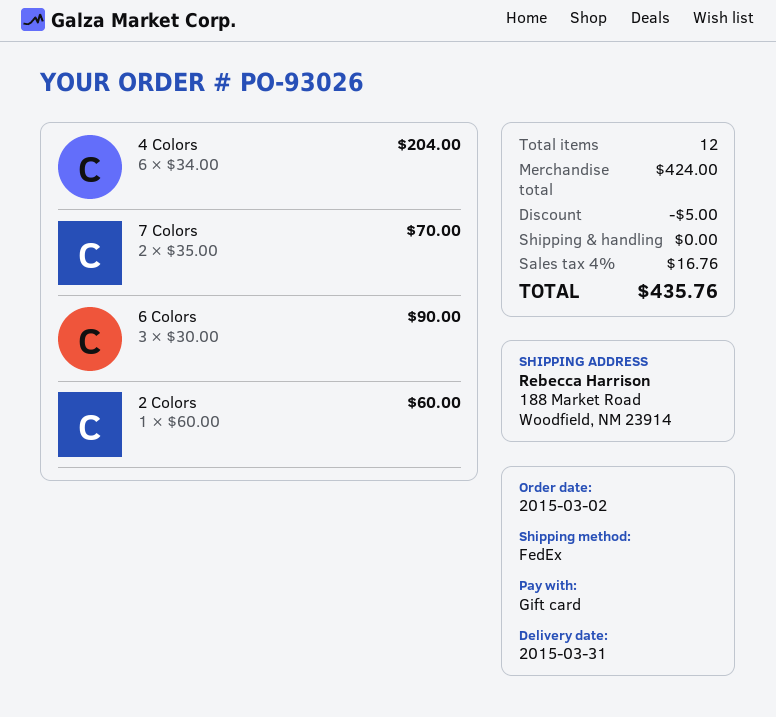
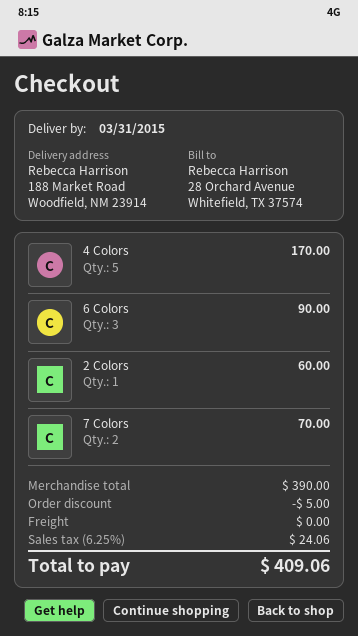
4 Colors: 6 for 204.00 -> 5 for 170.00
subtotal: 424.00 -> 390.00
tax: 4% = 16.76 -> 6.25% = 24.06
total: 435.76 -> 409.06

